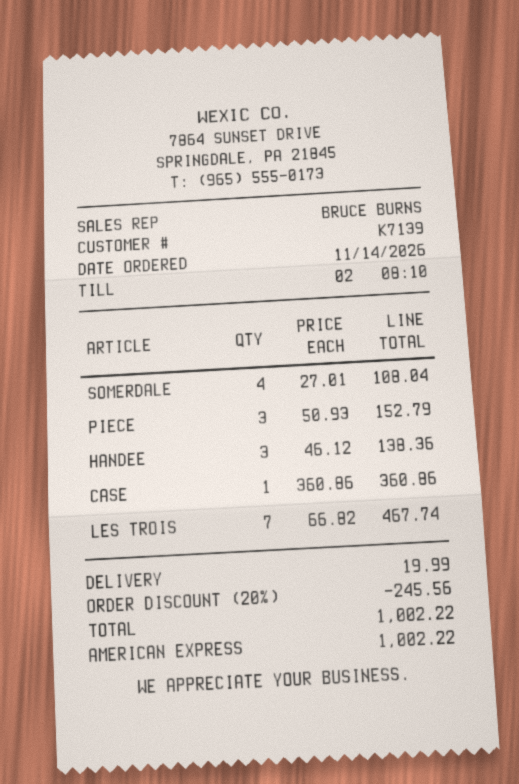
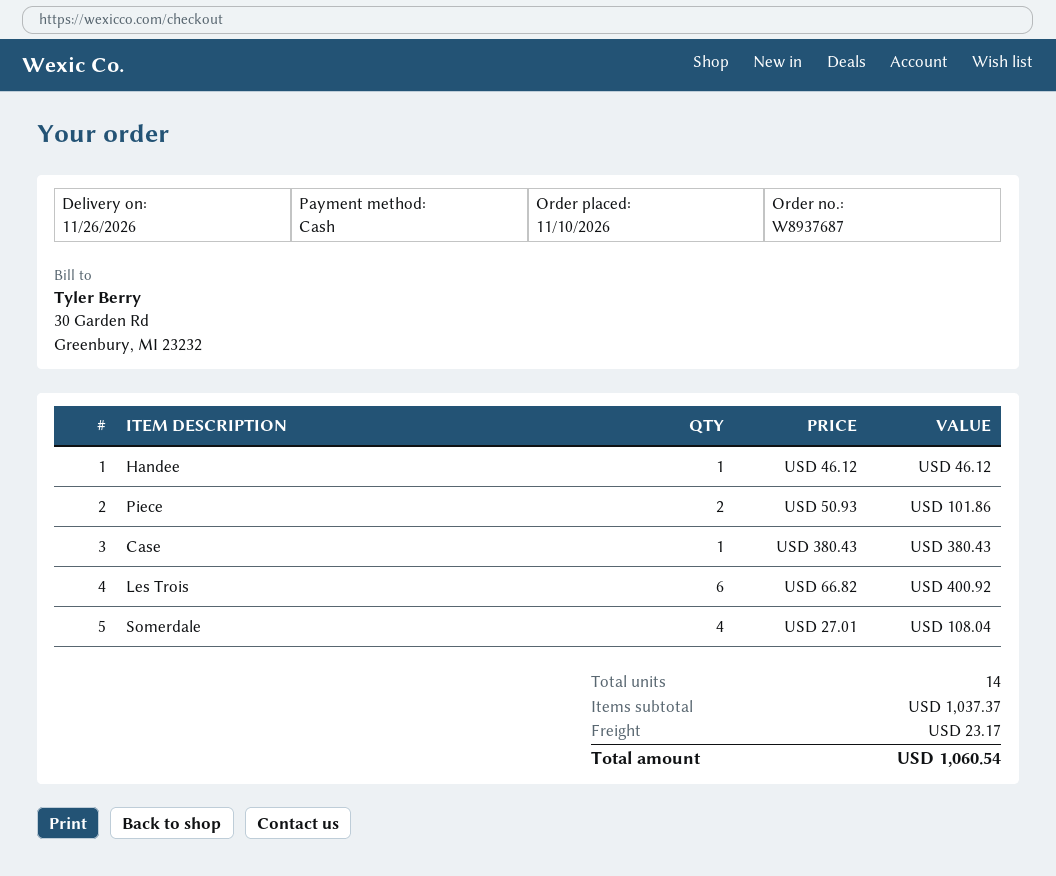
order date: 2026-11-14 -> 2026-11-10
payment method: American Express -> cash
PIECE: 3 x 50.93 = 152.79 -> 2 x 50.93 = 101.86
HANDEE: 3 x 46.12 = 138.36 -> 1 x 46.12 = 46.12
CASE: 1 x 360.86 = 360.86 -> 1 x 380.43 = 380.43
LES TROIS: 7 x 66.82 = 467.74 -> 6 x 66.82 = 400.92
discount: 20% = 245.56 -> none
shipping: 19.99 -> 23.17
total: 1002.22 -> 1060.54

